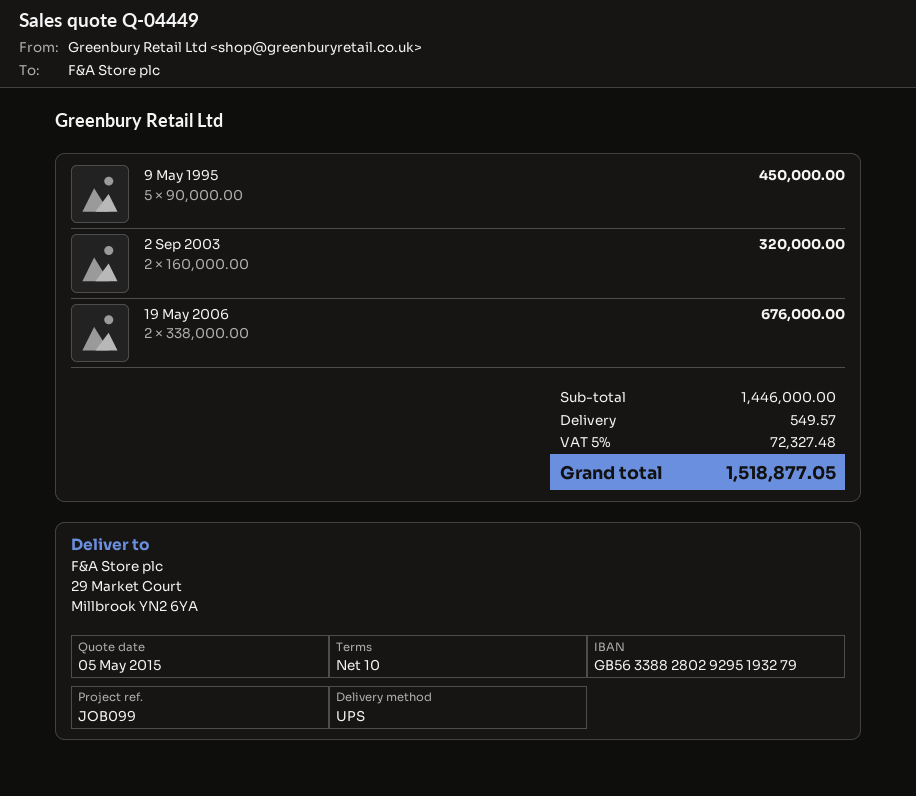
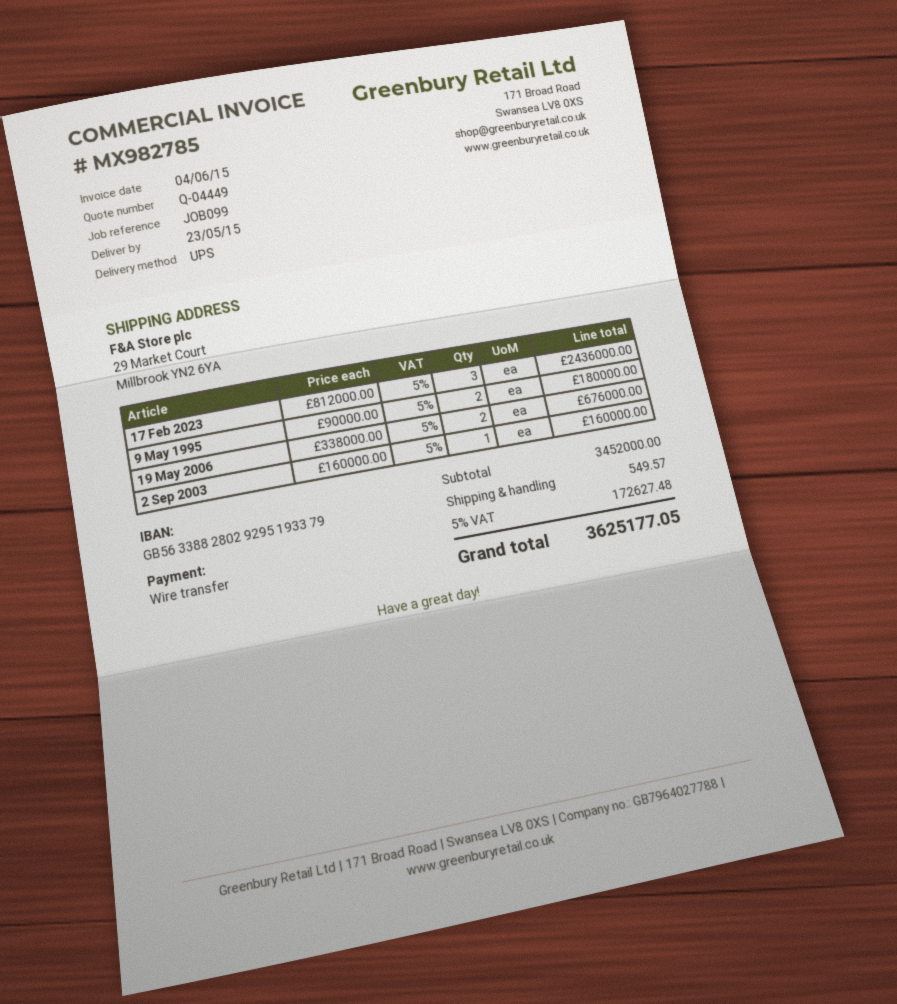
bank account: GB56338828029295193279 -> GB56338828029295193379
9 May 1995: 5 x 90000.00 = 450000.00 -> 2 x 90000.00 = 180000.00
2 Sep 2003: 2 x 160000.00 = 320000.00 -> 1 x 160000.00 = 160000.00
17 Feb 2023: none -> 3 x 812000.00 = 2436000.00
subtotal: 1446000.00 -> 3452000.00
tax: 5% = 72327.48 -> 5% = 172627.48
total: 1518877.05 -> 3625177.05

